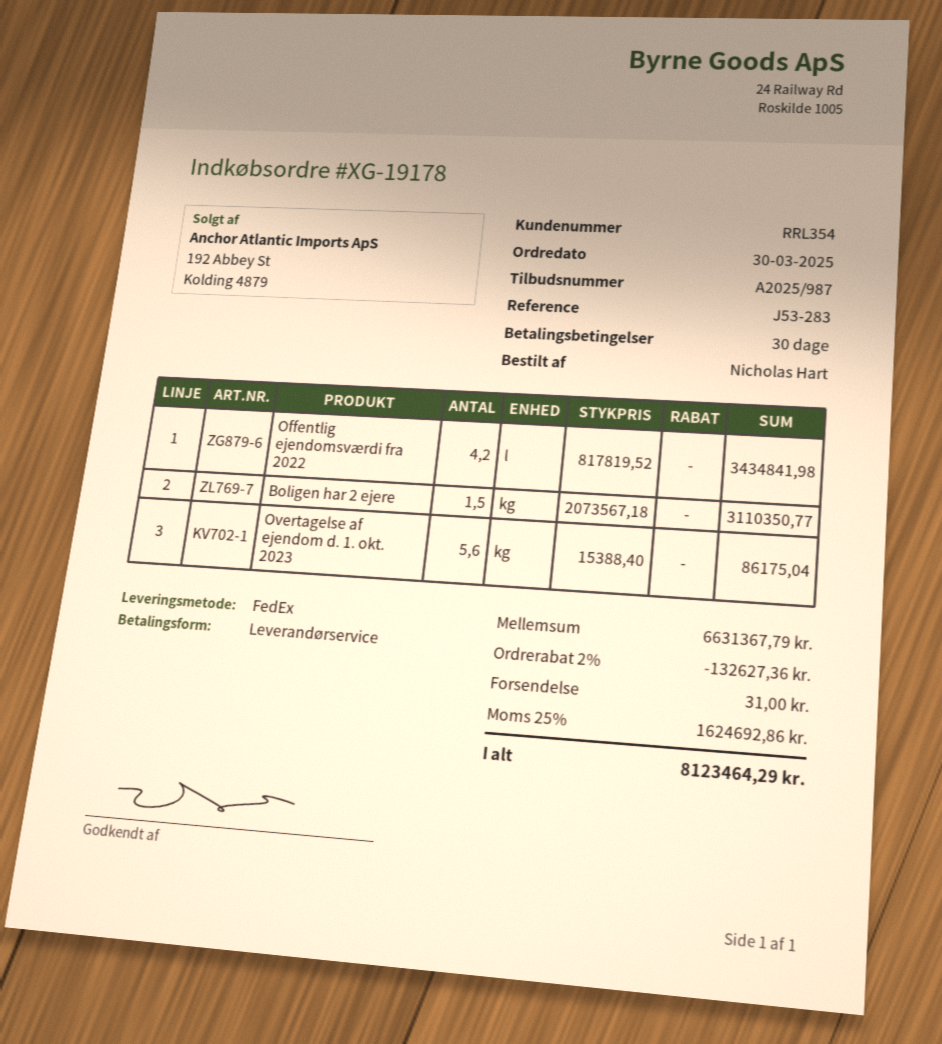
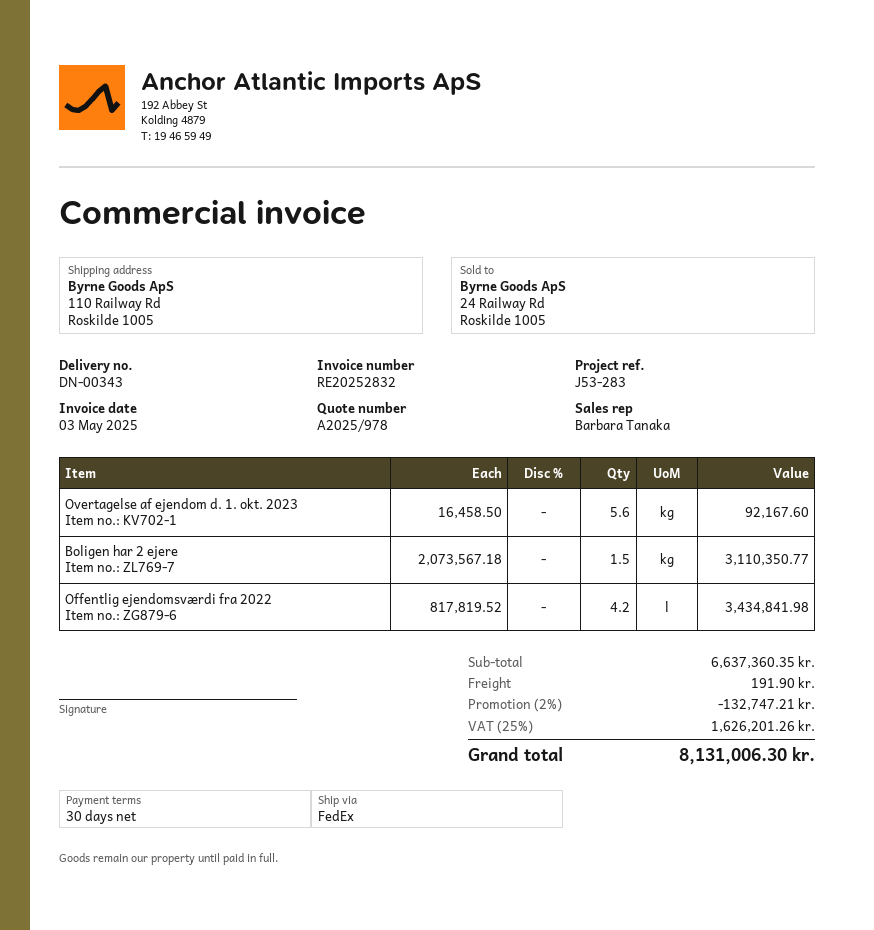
quote number: A2025/987 -> A2025/978
Overtagelse af ejendom d. 1. okt. 2023: 5.6 x 15388.40 = 86175.04 -> 5.6 x 16458.50 = 92167.60
subtotal: 6631367.79 -> 6637360.35
discount: 2% = 132627.36 -> 2% = 132747.21
shipping: 31.00 -> 191.90
tax: 25% = 1624692.86 -> 25% = 1626201.26
total: 8123464.29 -> 8131006.30

